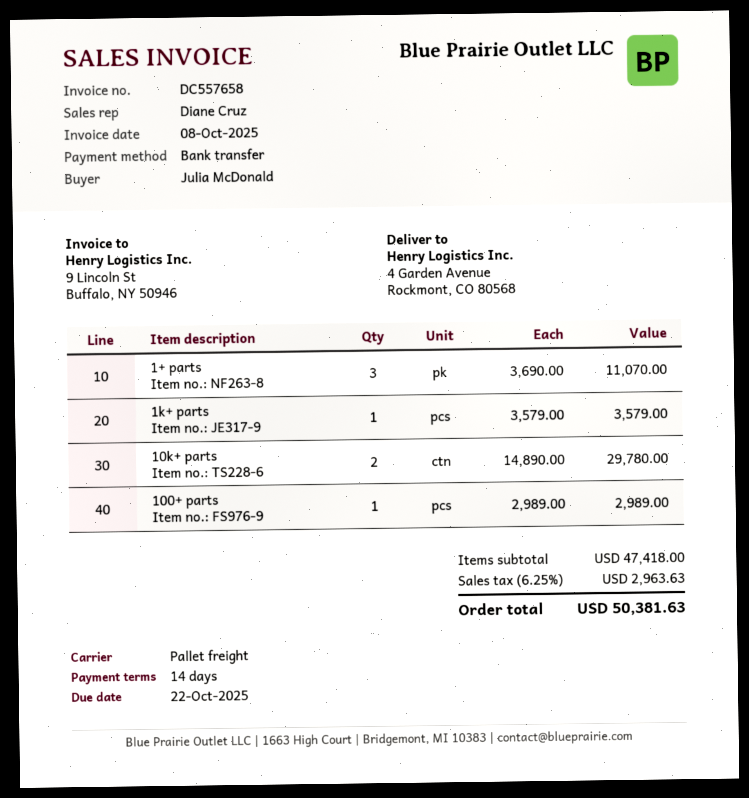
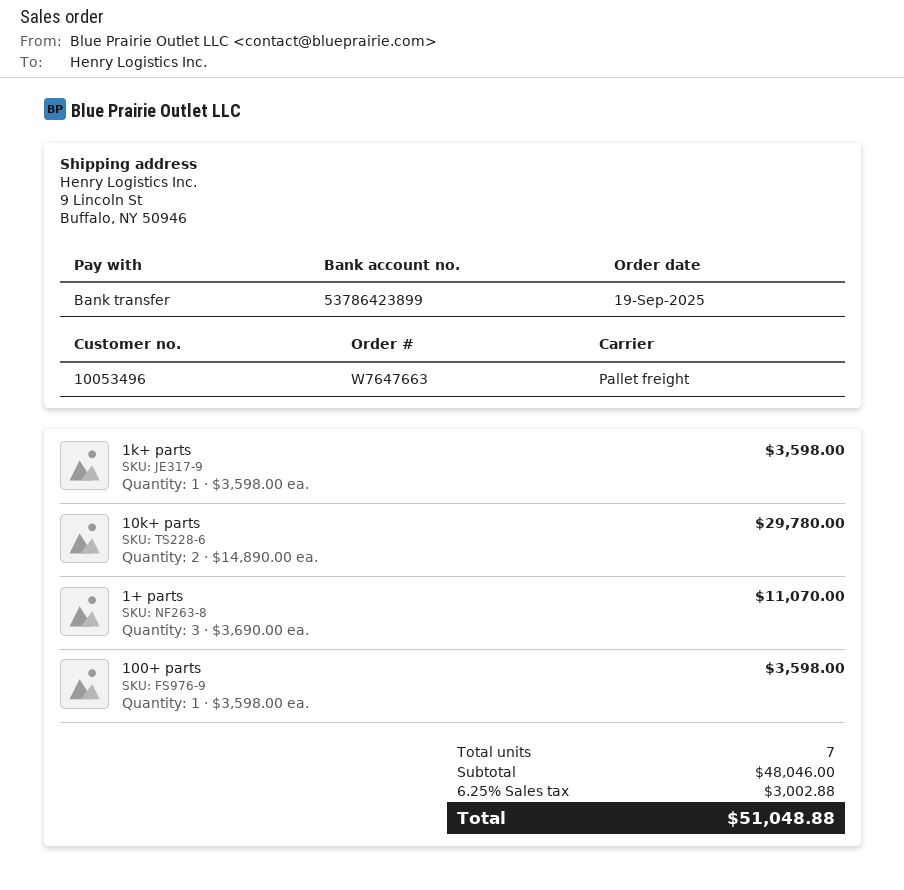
ship to: 4 Garden Avenue, Rockmont, CO 80568 -> 9 Lincoln St, Buffalo, NY 50946
1k+ parts: 1 x 3579.00 = 3579.00 -> 1 x 3598.00 = 3598.00
100+ parts: 1 x 2989.00 = 2989.00 -> 1 x 3598.00 = 3598.00
subtotal: 47418.00 -> 48046.00
tax: 6.25% = 2963.63 -> 6.25% = 3002.88
total: 50381.63 -> 51048.88

